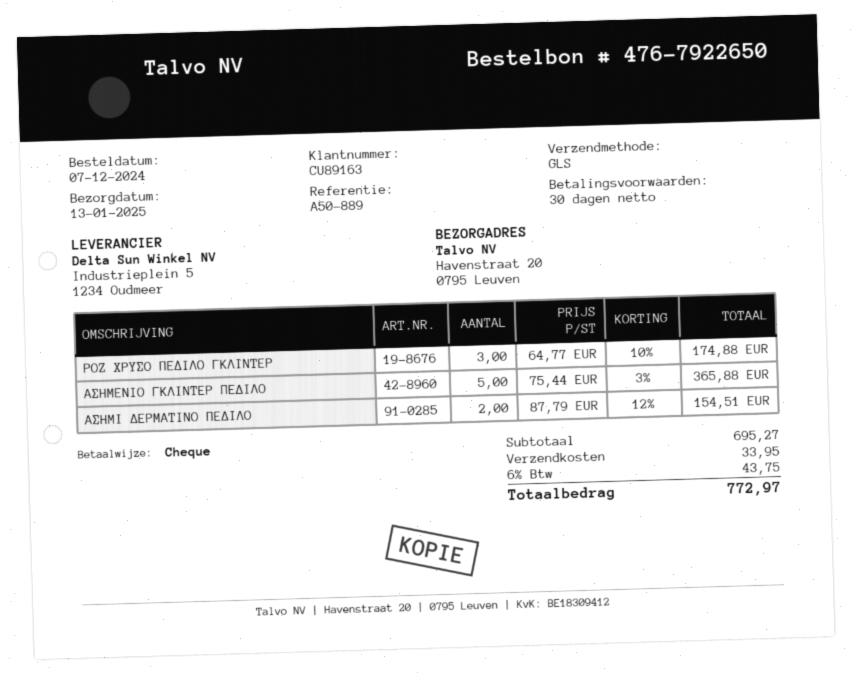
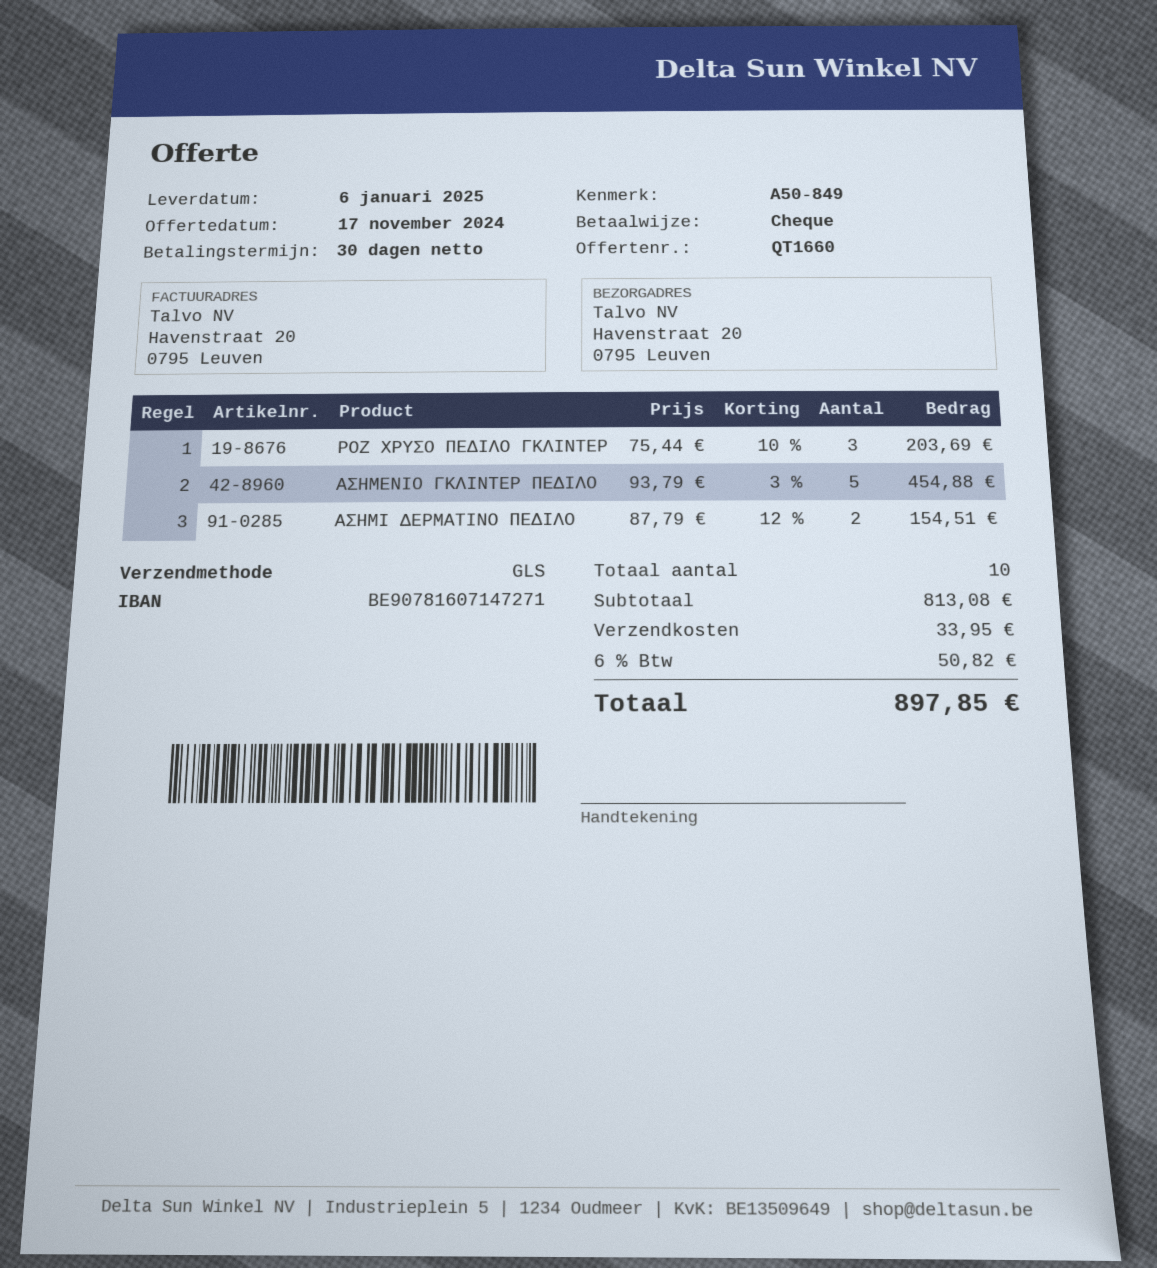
delivery date: 2025-01-13 -> 2025-01-06
reference: A50-889 -> A50-849
ΡΟΖ ΧΡΥΣΟ ΠΕΔΙΛΟ ΓΚΛΙΝΤΕΡ: 3 x 64.77 - 10% = 174.88 -> 3 x 75.44 - 10% = 203.69
ΑΣΗΜΕΝΙΟ ΓΚΛΙΝΤΕΡ ΠΕΔΙΛΟ: 5 x 75.44 - 3% = 365.88 -> 5 x 93.79 - 3% = 454.88
subtotal: 695.27 -> 813.08
tax: 6% = 43.75 -> 6% = 50.82
total: 772.97 -> 897.85

